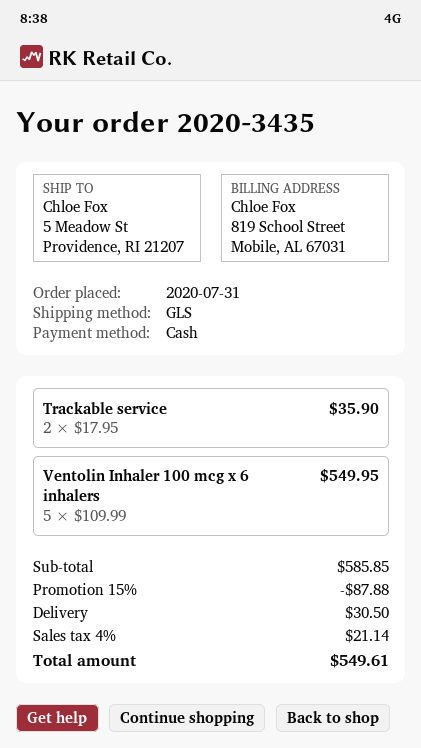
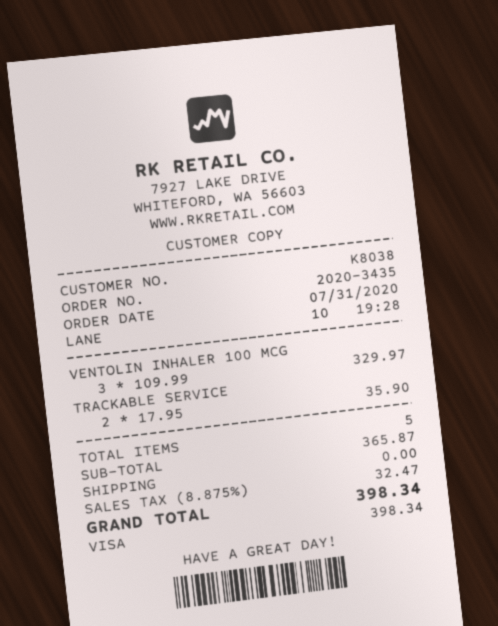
payment method: cash -> Visa
Ventolin Inhaler 100 mcg x 6 inhalers: 5 x 109.99 = 549.95 -> 3 x 109.99 = 329.97
subtotal: 585.85 -> 365.87
discount: 15% = 87.88 -> none
shipping: 30.50 -> 0.00
tax: 4% = 21.14 -> 8.875% = 32.47
total: 549.61 -> 398.34

